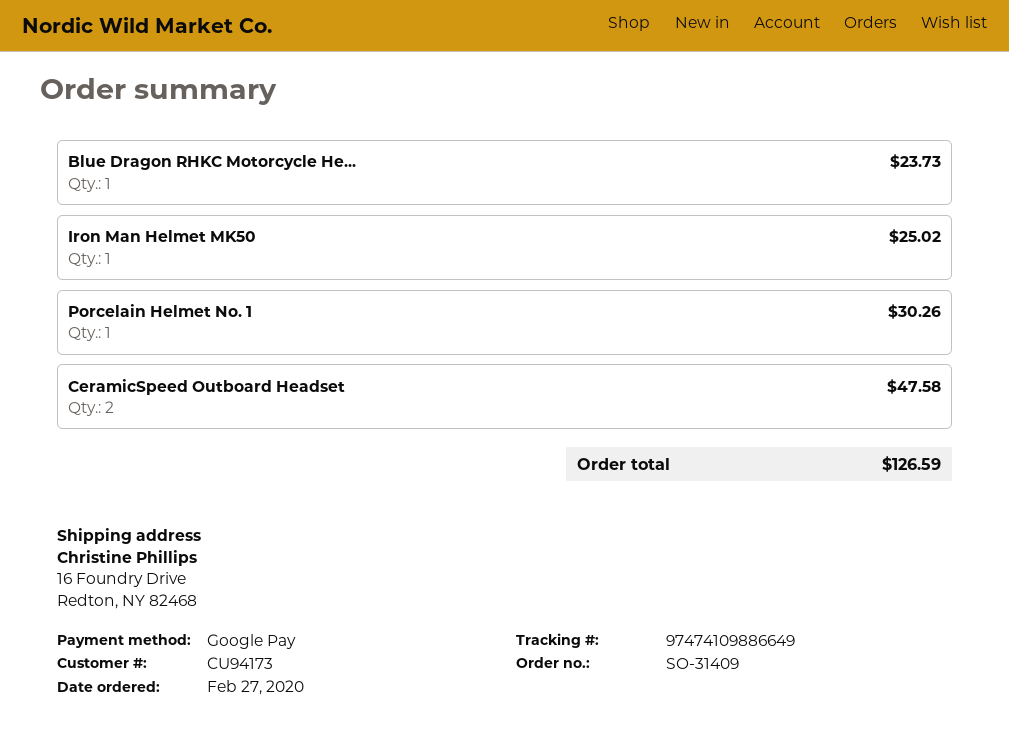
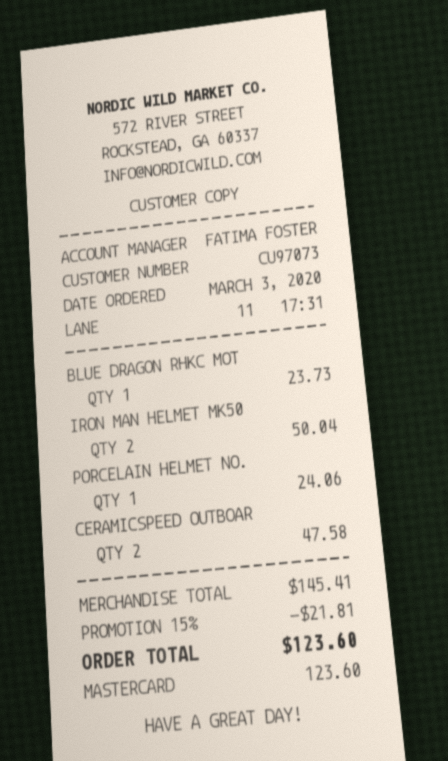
order date: 2020-02-27 -> 2020-03-03
customer number: CU94173 -> CU97073
payment method: Google Pay -> Mastercard
Iron Man Helmet MK50: 1 for 25.02 -> 2 for 50.04
Porcelain Helmet No. 1: 1 for 30.26 -> 1 for 24.06
discount: none -> 15% = 21.81
total: 126.59 -> 123.60

